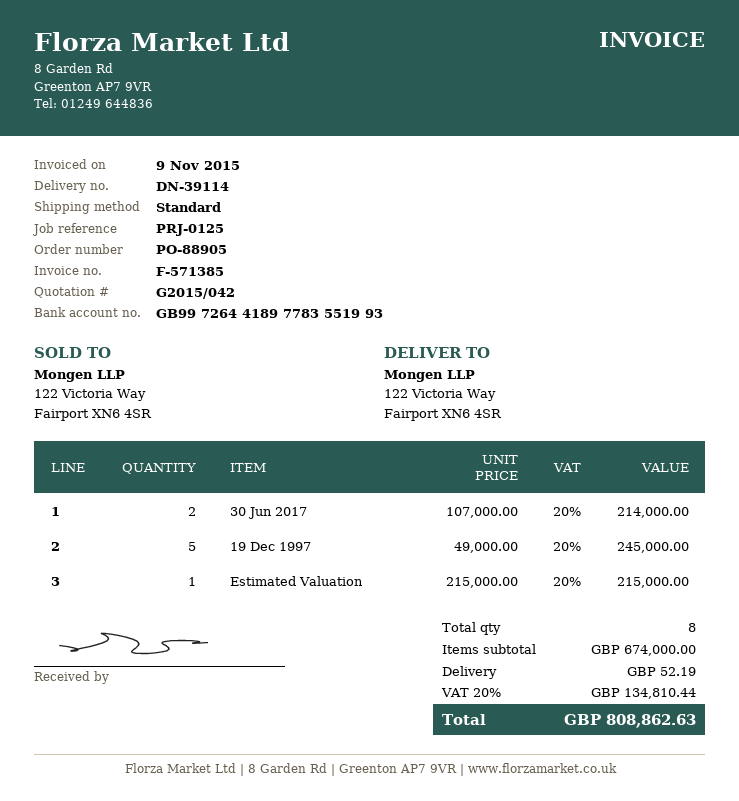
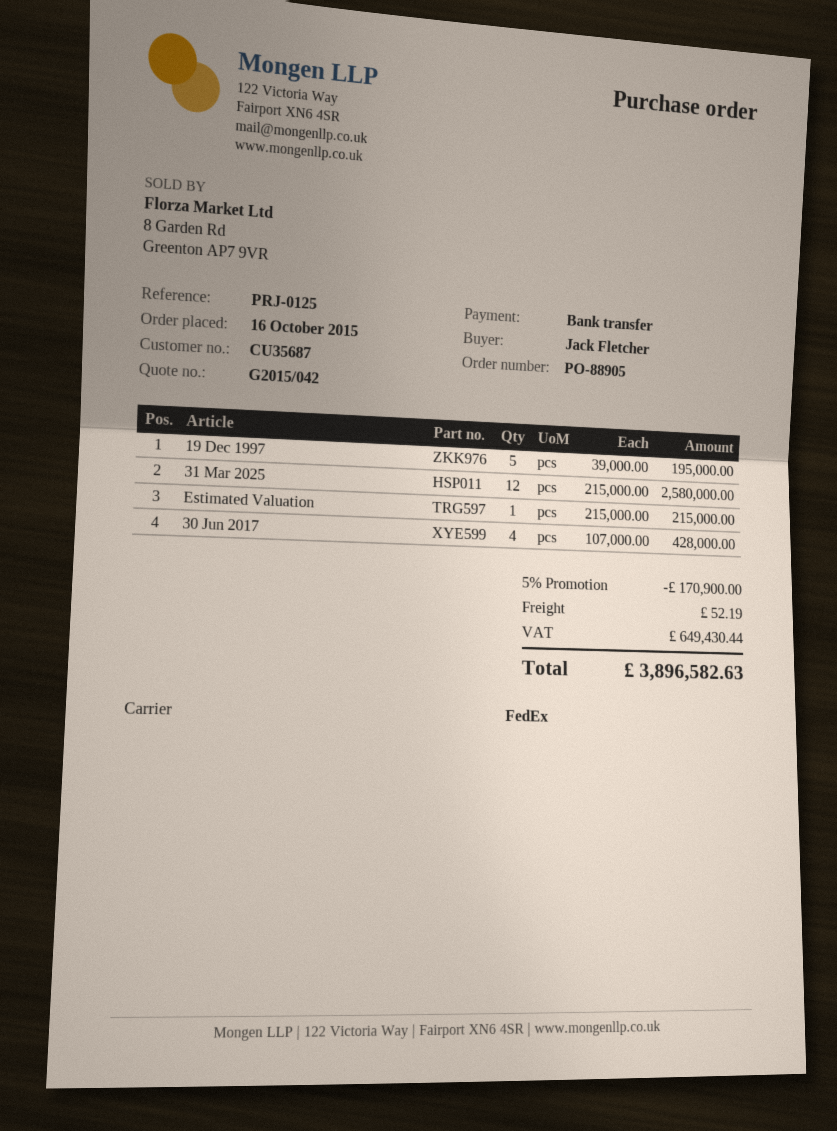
shipping method: standard -> FedEx
30 Jun 2017: 2 x 107000.00 = 214000.00 -> 4 x 107000.00 = 428000.00
19 Dec 1997: 5 x 49000.00 = 245000.00 -> 5 x 39000.00 = 195000.00
31 Mar 2025: none -> 12 x 215000.00 = 2580000.00
discount: none -> 5% = 170900.00
tax: 134810.44 -> 649430.44
total: 808862.63 -> 3896582.63

